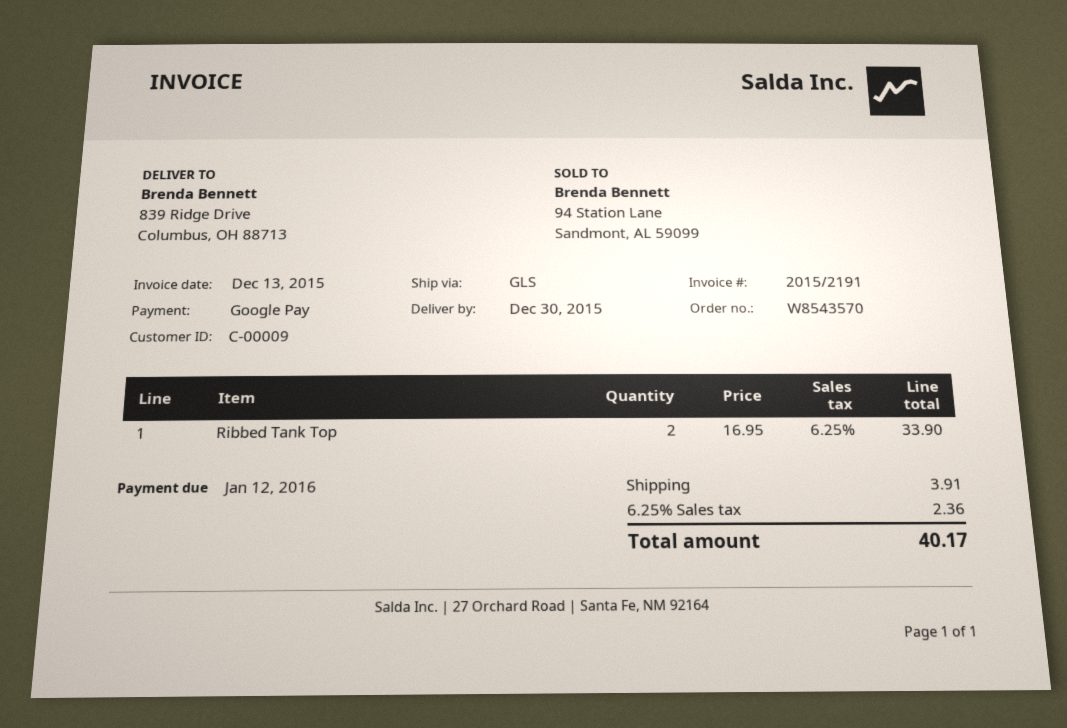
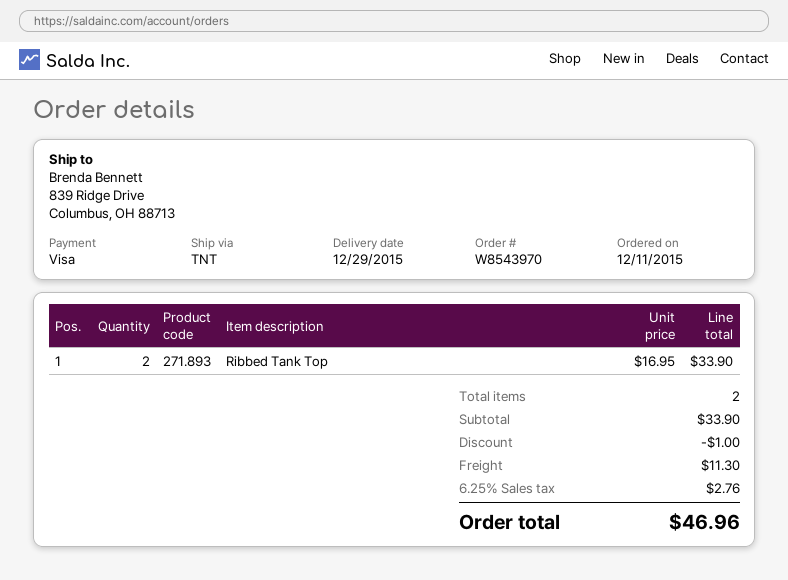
order number: W8543570 -> W8543970
delivery date: 2015-12-30 -> 2015-12-29
payment method: Google Pay -> Visa
shipping method: GLS -> TNT
discount: none -> 1.00
shipping: 3.91 -> 11.30
tax: 6.25% = 2.36 -> 6.25% = 2.76
total: 40.17 -> 46.96

